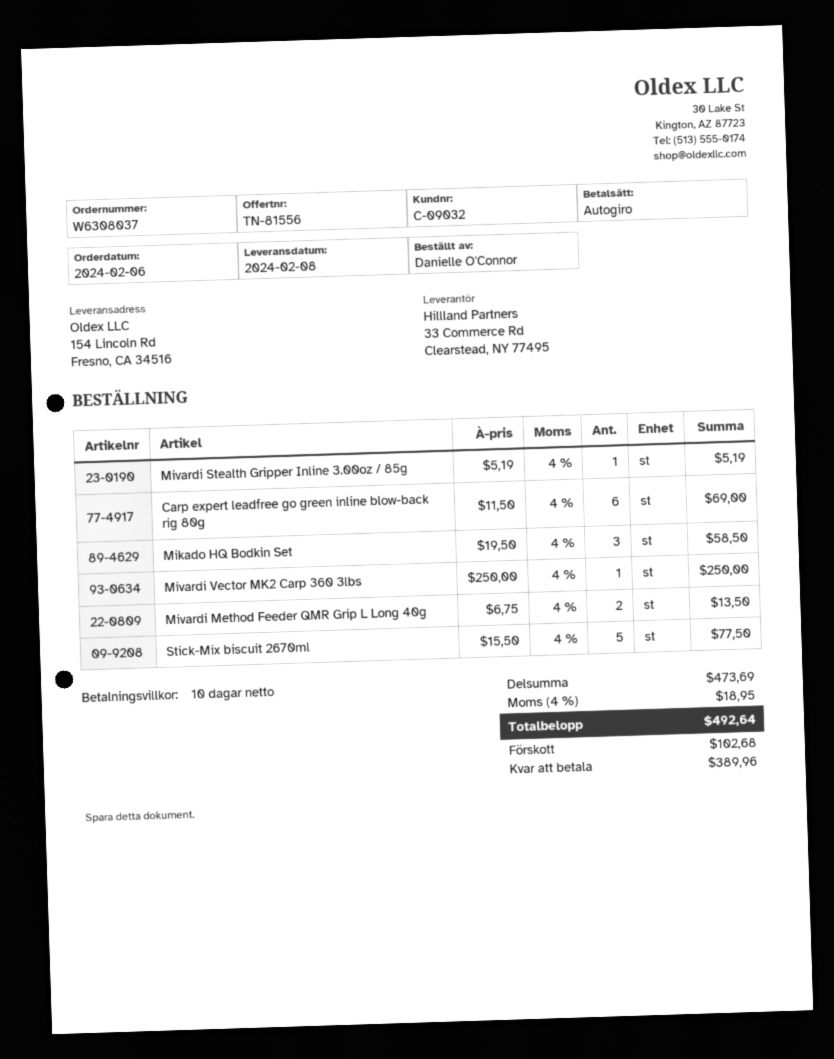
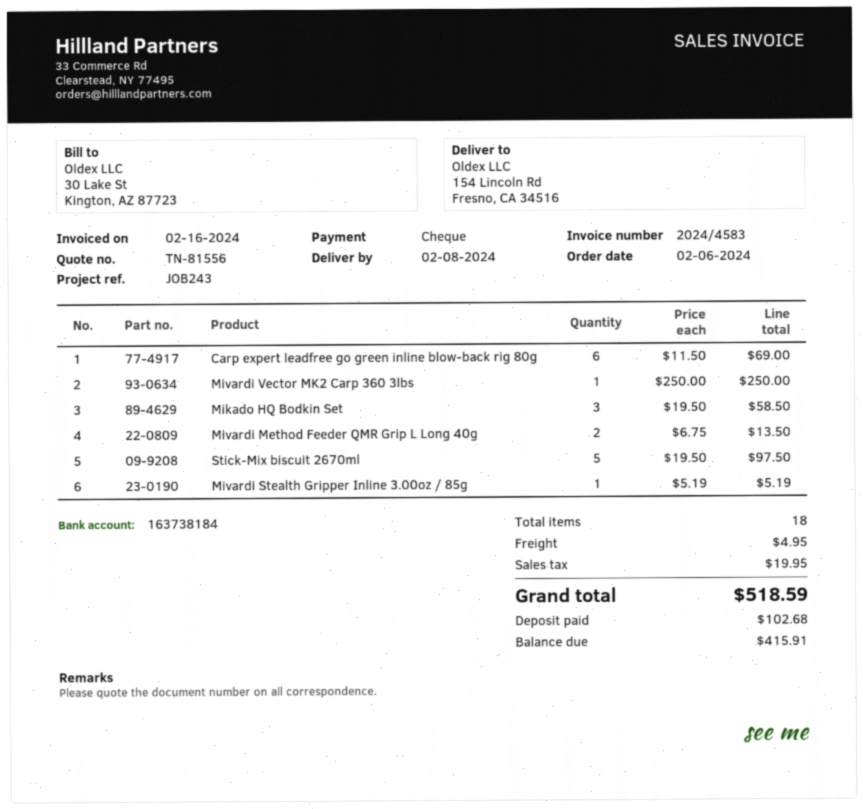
payment method: direct debit -> cheque
Stick-Mix biscuit 2670ml: 5 x 15.50 = 77.50 -> 5 x 19.50 = 97.50
shipping: none -> 4.95
tax: 18.95 -> 19.95
total: 492.64 -> 518.59
balance: 389.96 -> 415.91

